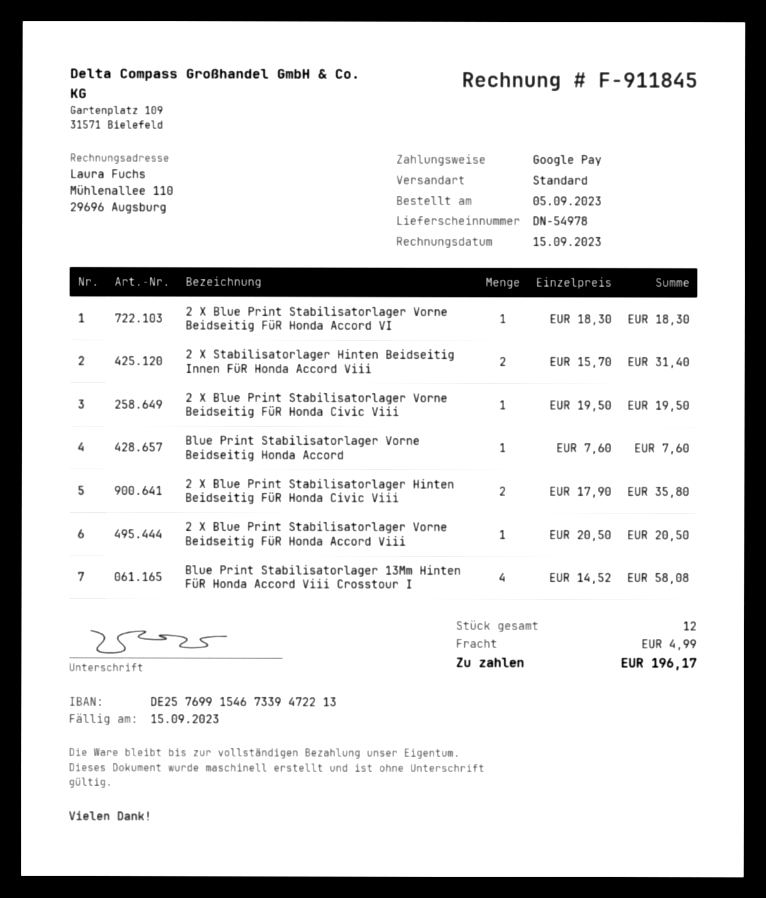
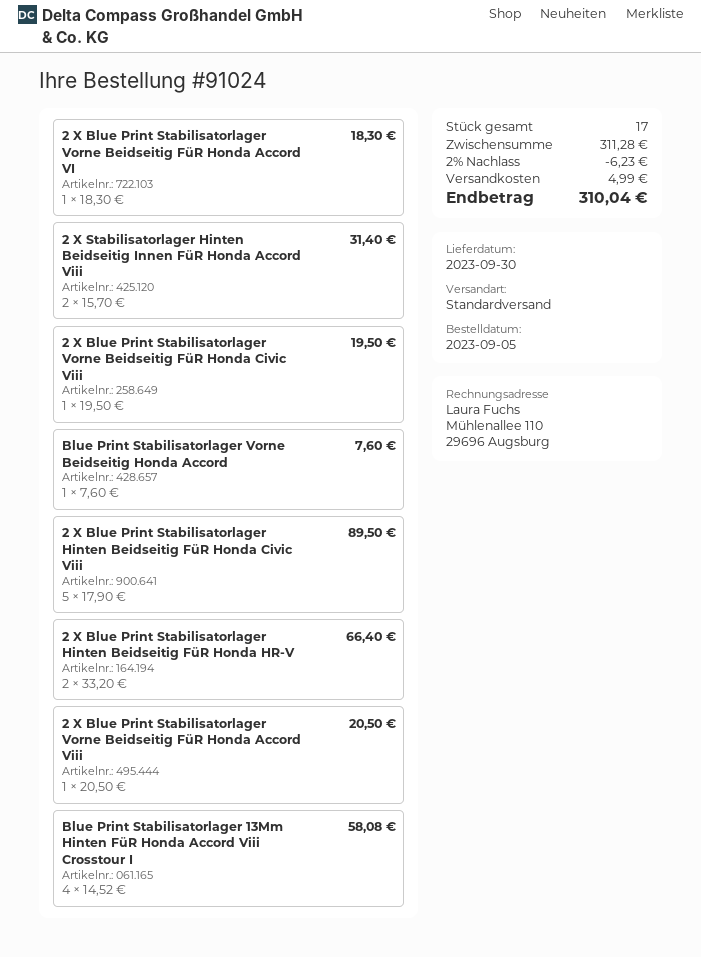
2 X Blue Print Stabilisatorlager Hinten Beidseitig FüR Honda Civic Viii: 2 x 17.90 = 35.80 -> 5 x 17.90 = 89.50
2 X Blue Print Stabilisatorlager Hinten Beidseitig FüR Honda HR-V: none -> 2 x 33.20 = 66.40
total quantity: 12 -> 17
discount: none -> 2% = 6.23
total: 196.17 -> 310.04

